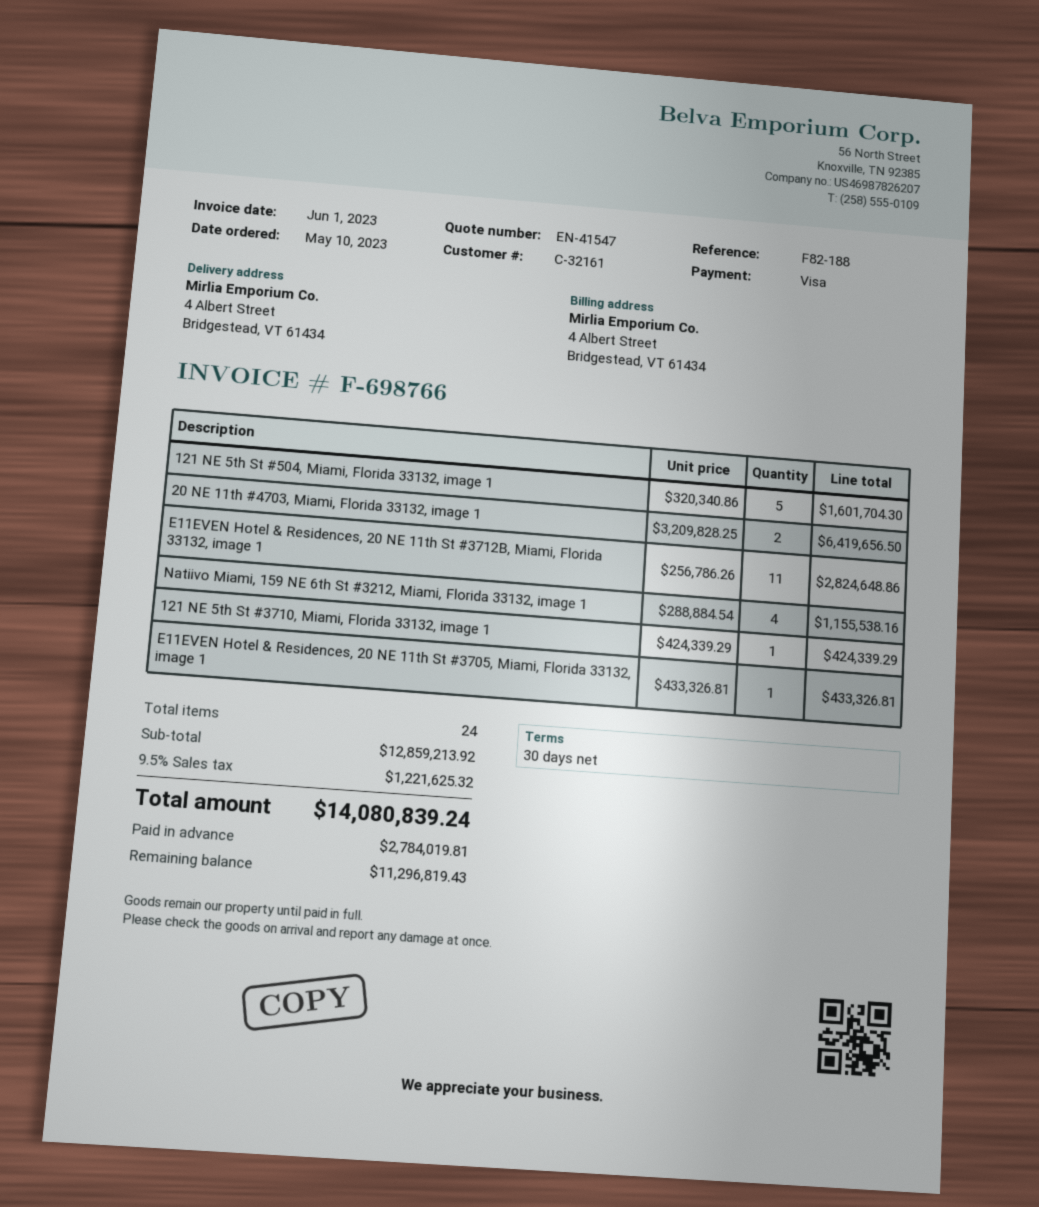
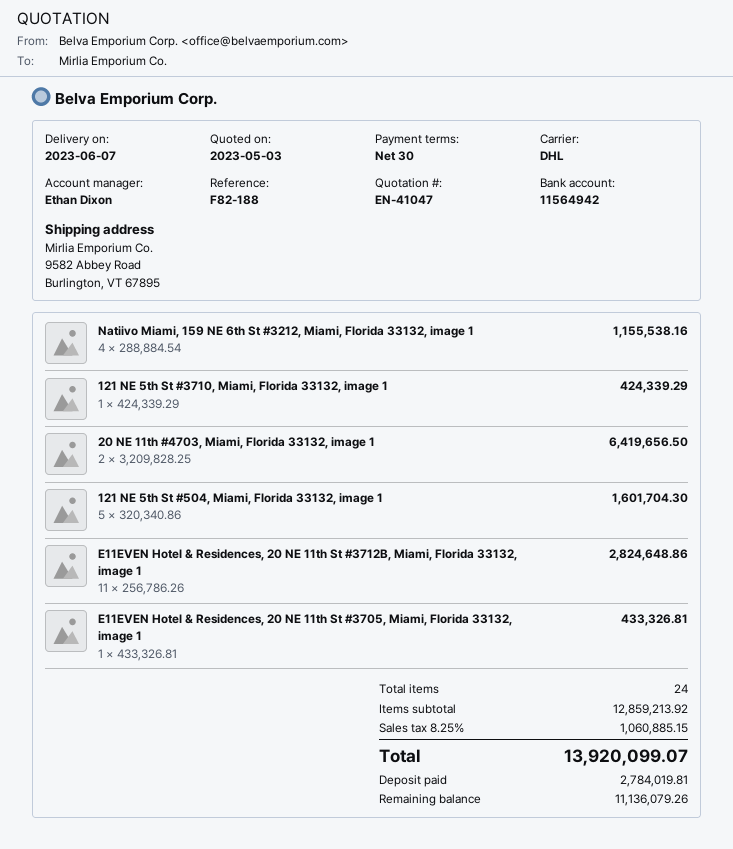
quote number: EN-41547 -> EN-41047
ship to: 4 Albert Street, Bridgestead, VT 61434 -> 9582 Abbey Road, Burlington, VT 67895
tax: 9.5% = 1221625.32 -> 8.25% = 1060885.15
total: 14080839.24 -> 13920099.07
balance: 11296819.43 -> 11136079.26

